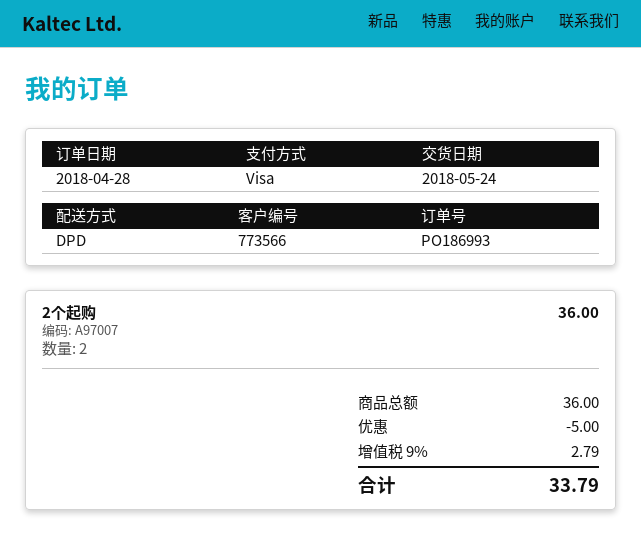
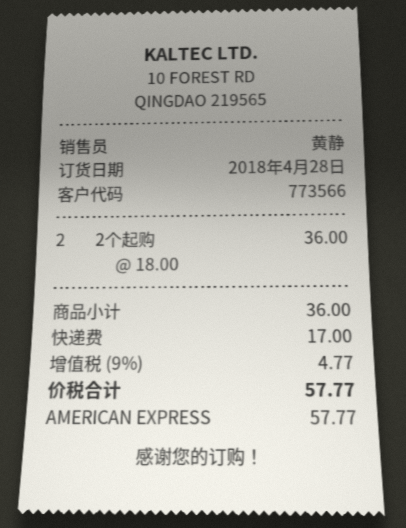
payment method: Visa -> American Express
discount: 5.00 -> none
shipping: none -> 17.00
tax: 9% = 2.79 -> 9% = 4.77
total: 33.79 -> 57.77

